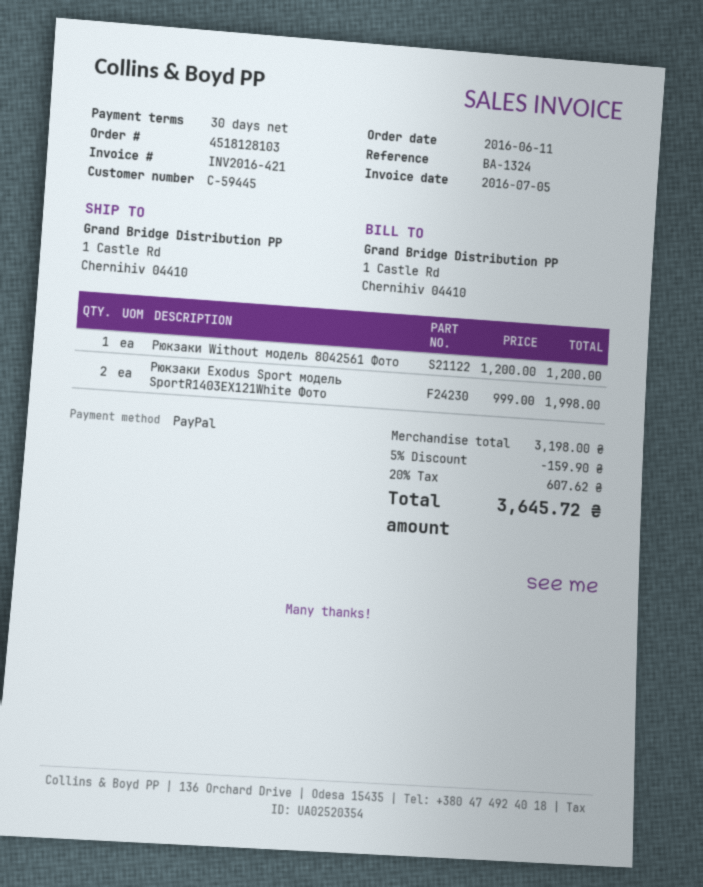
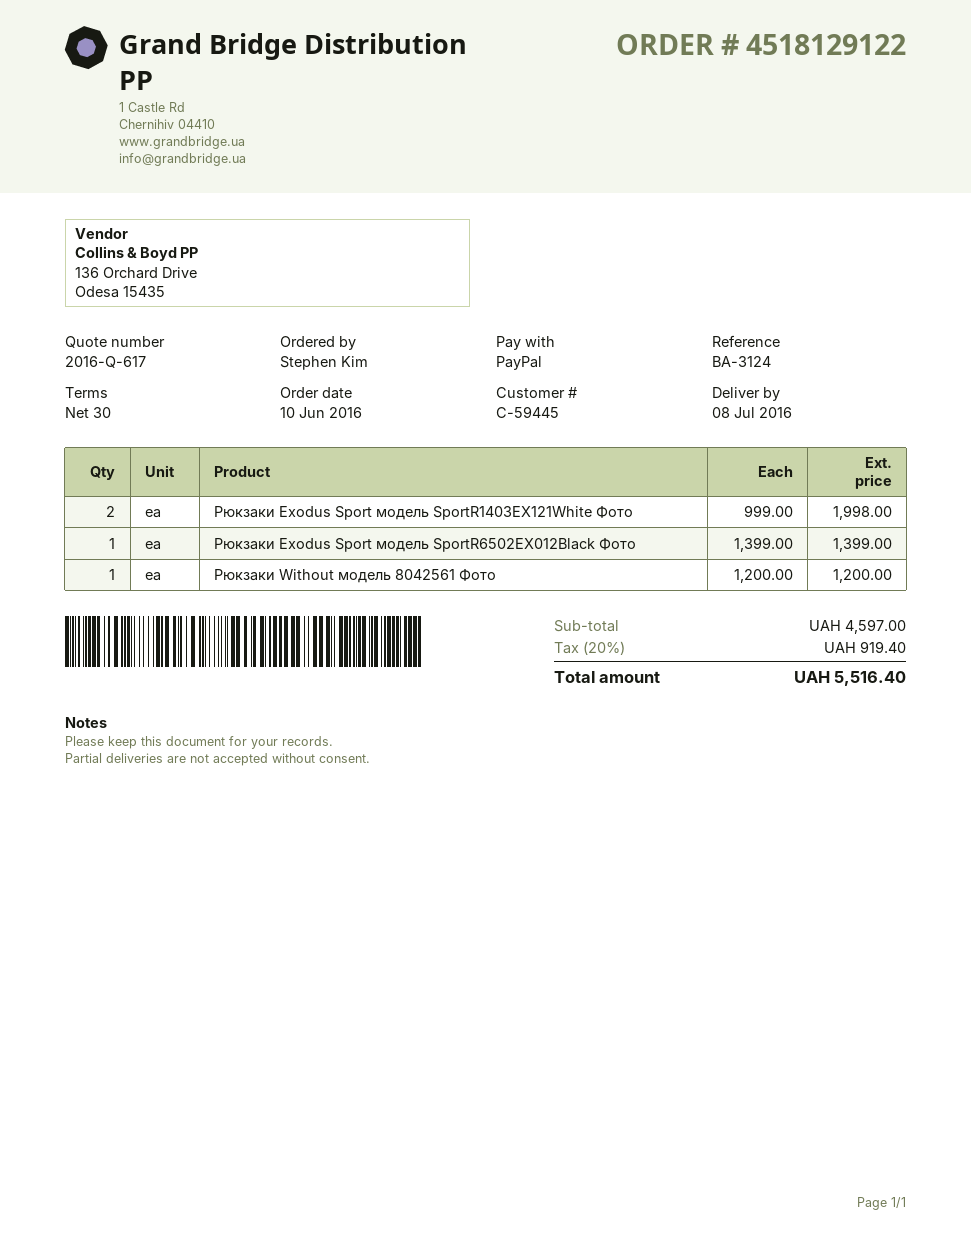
order number: 4518128103 -> 4518129122
order date: 2016-06-11 -> 2016-06-10
reference: BA-1324 -> BA-3124
Рюкзаки Exodus Sport модель SportR6502EX012Black Фото: none -> 1 x 1399.00 = 1399.00
subtotal: 3198.00 -> 4597.00
discount: 5% = 159.90 -> none
tax: 20% = 607.62 -> 20% = 919.40
total: 3645.72 -> 5516.40

